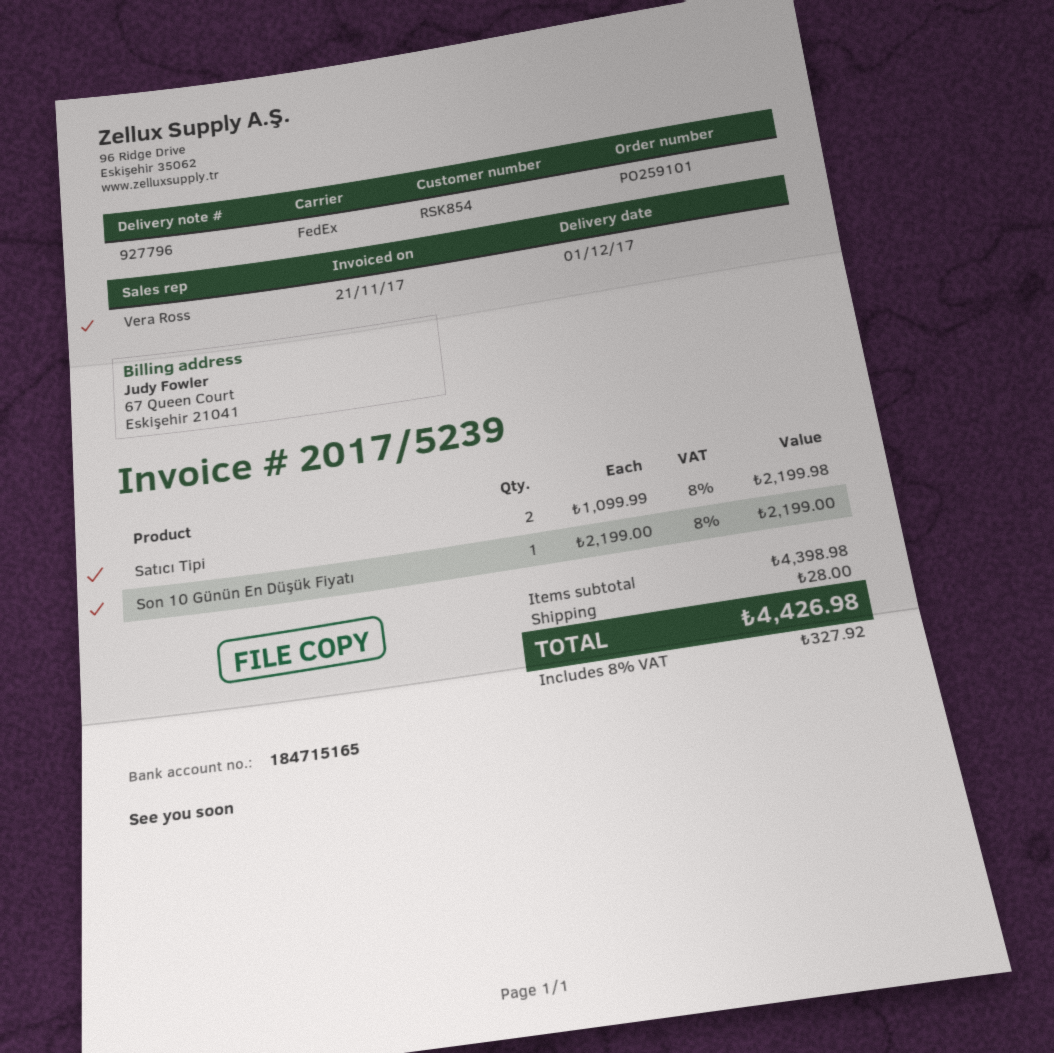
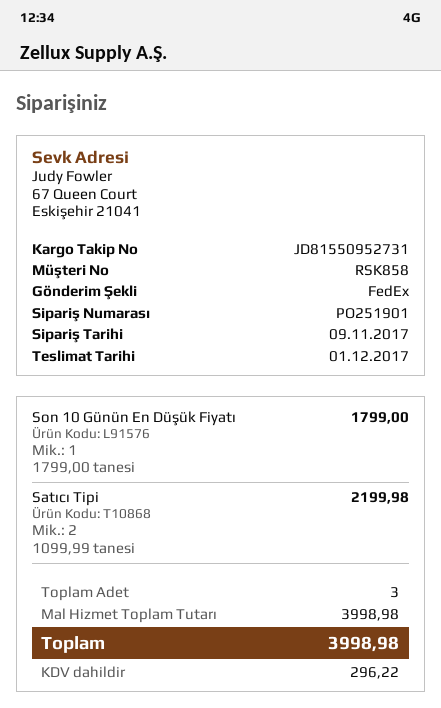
order number: PO259101 -> PO251901
customer number: RSK854 -> RSK858
Son 10 Günün En Düşük Fiyatı: 1 x 2199.00 = 2199.00 -> 1 x 1799.00 = 1799.00
subtotal: 4398.98 -> 3998.98
shipping: 28.00 -> none
tax: 327.92 -> 296.22
total: 4426.98 -> 3998.98

